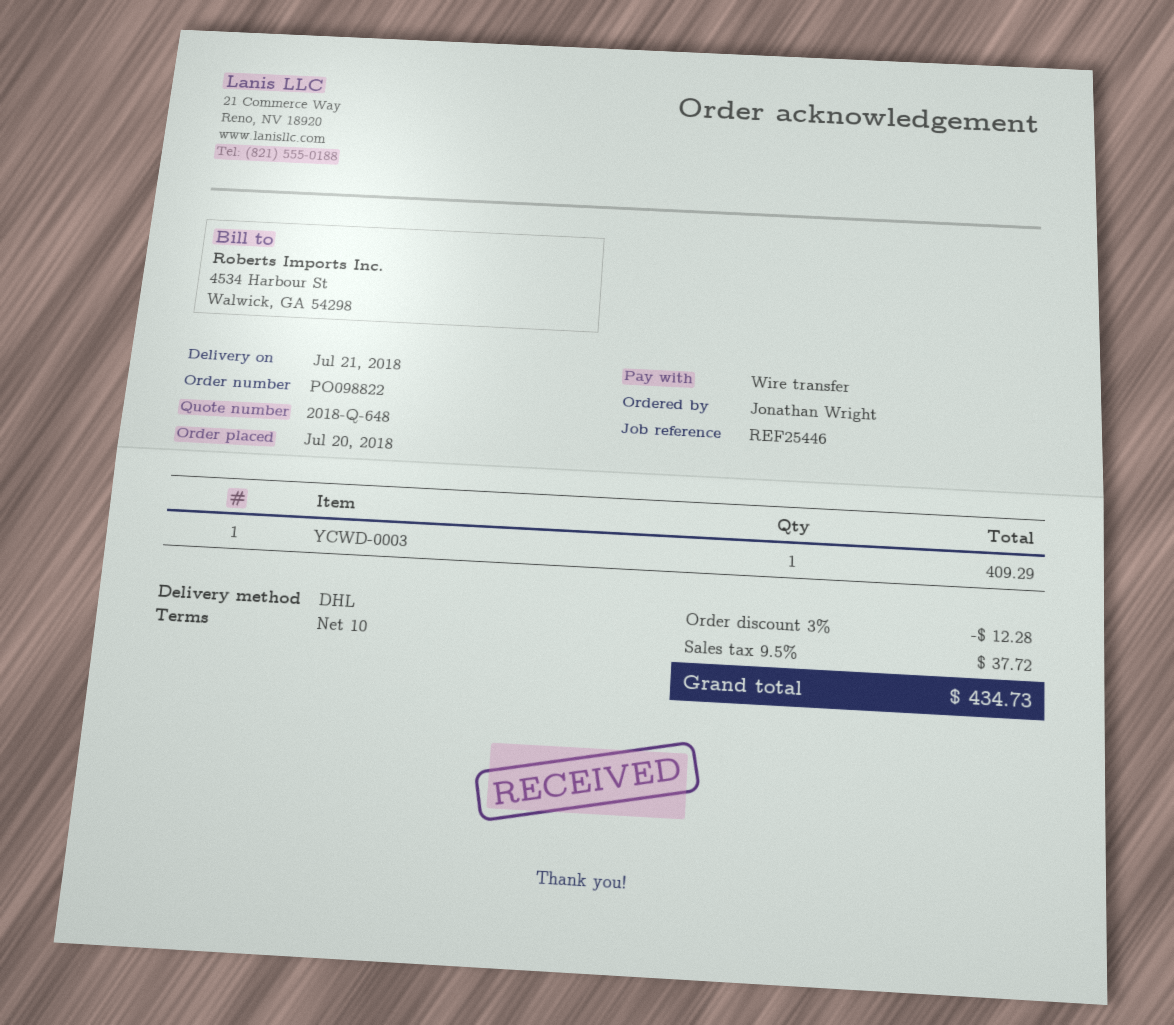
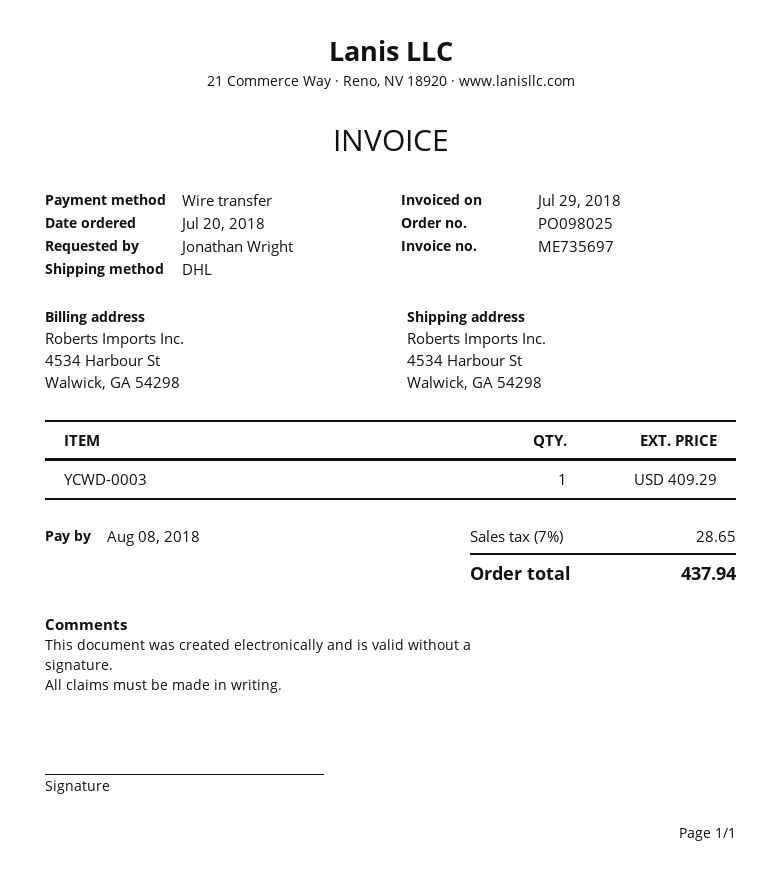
order number: PO098822 -> PO098025
discount: 3% = 12.28 -> none
tax: 9.5% = 37.72 -> 7% = 28.65
total: 434.73 -> 437.94

